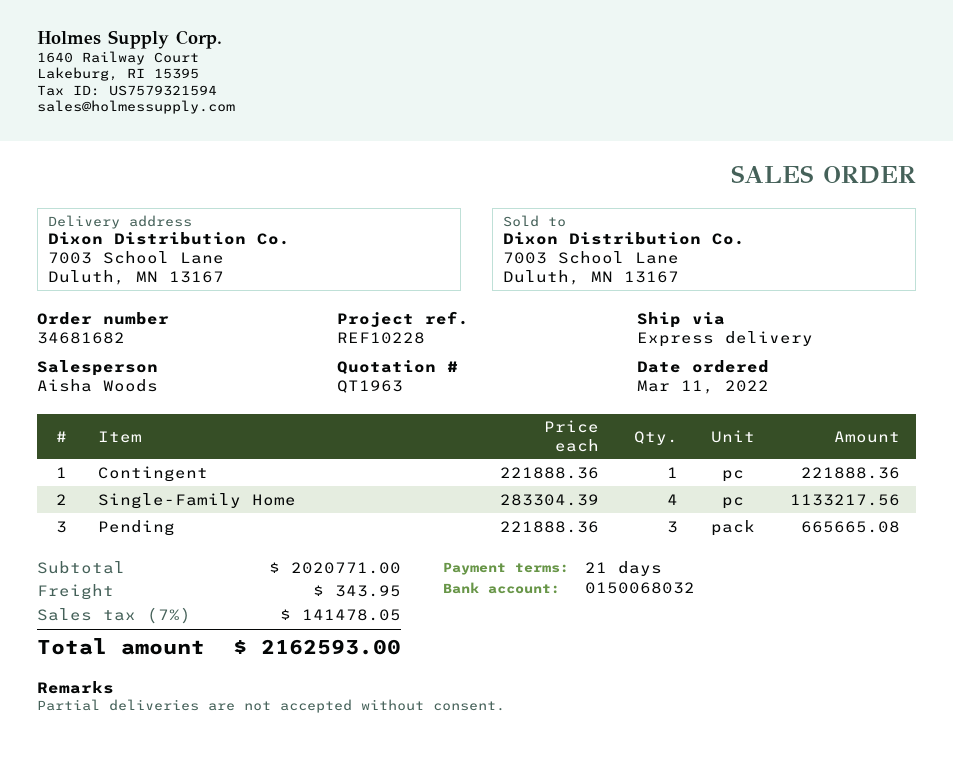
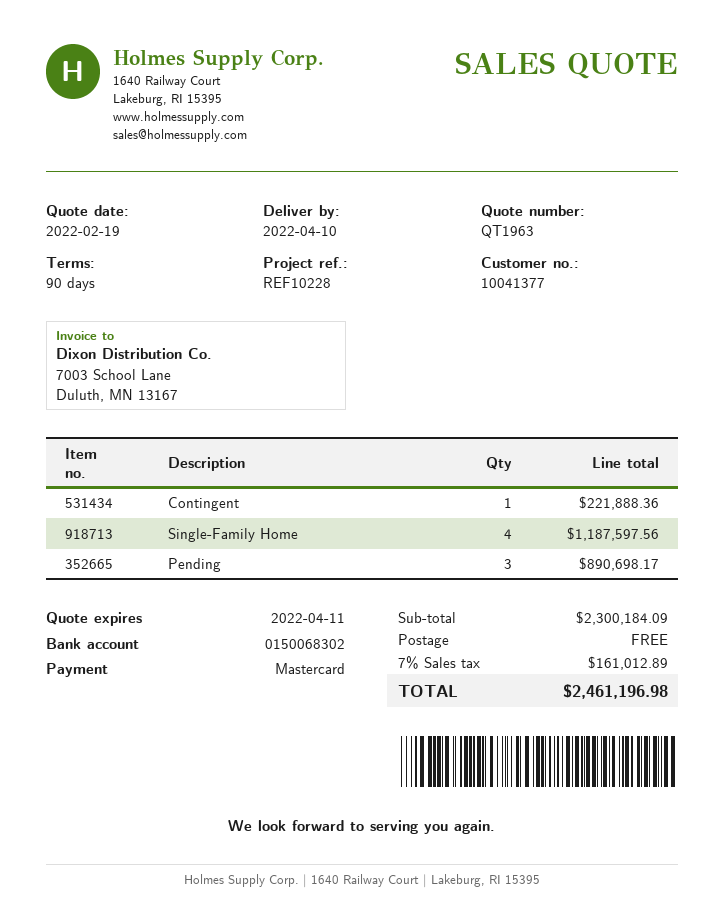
payment terms: 21 days -> 90 days
bank account: 0150068032 -> 0150068302
Single-Family Home: 4 for 1133217.56 -> 4 for 1187597.56
Pending: 3 for 665665.08 -> 3 for 890698.17
subtotal: 2020771.00 -> 2300184.09
shipping: 343.95 -> 0.00
tax: 7% = 141478.05 -> 7% = 161012.89
total: 2162593.00 -> 2461196.98

